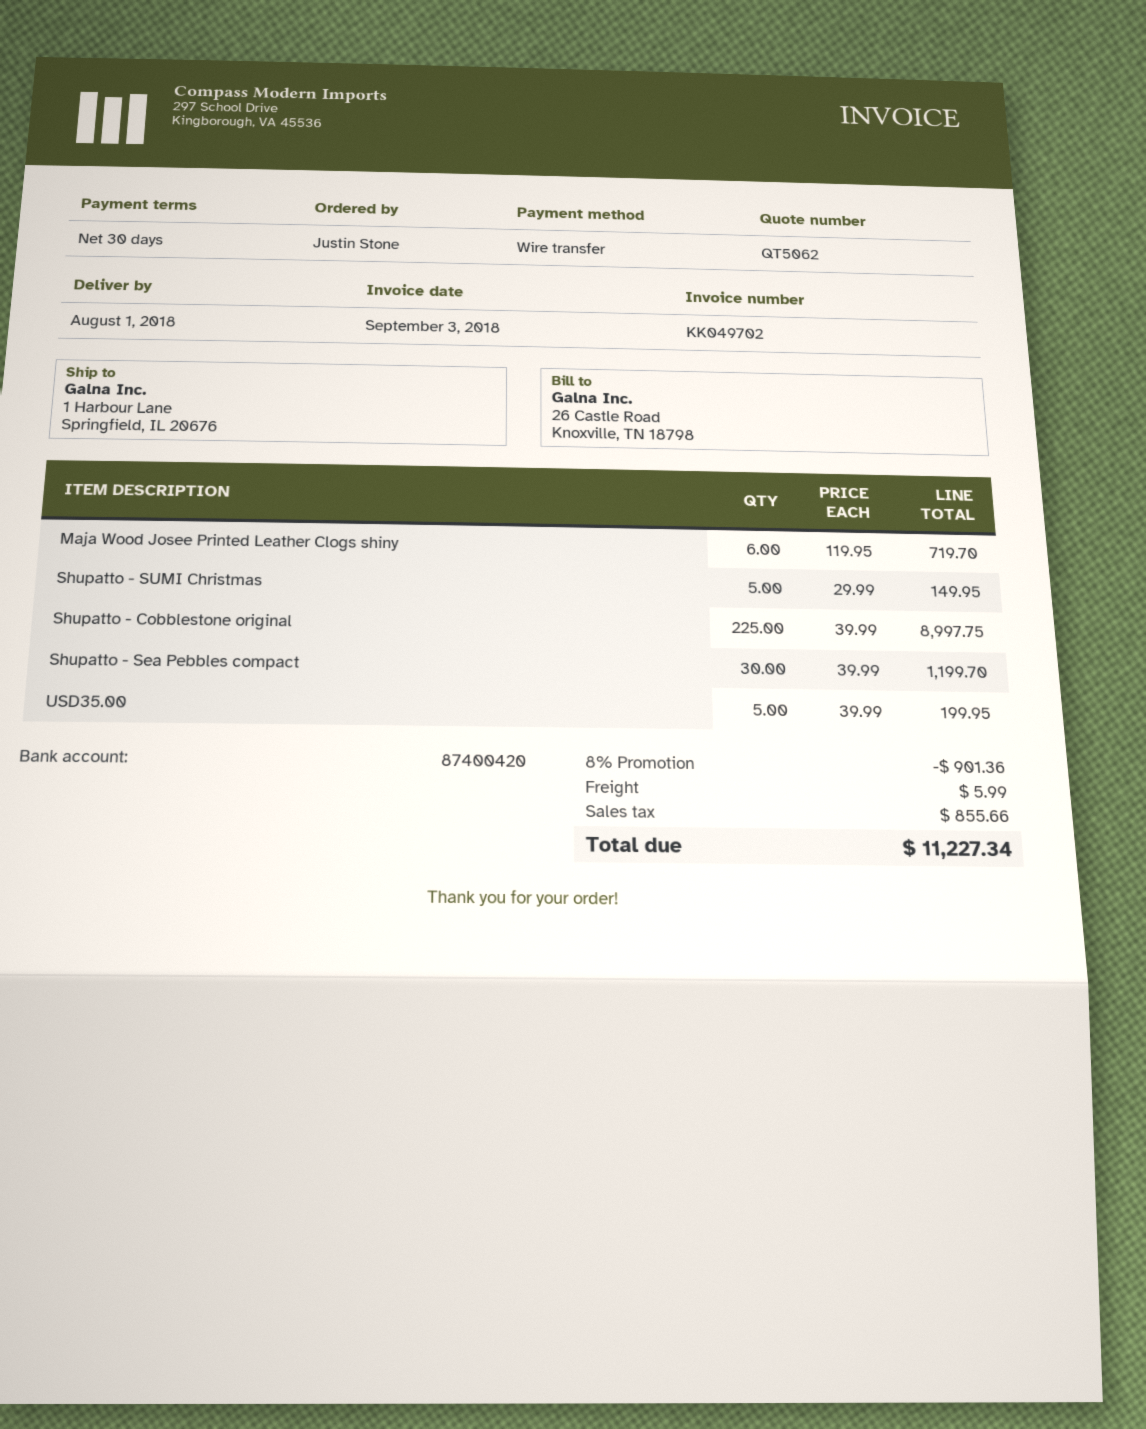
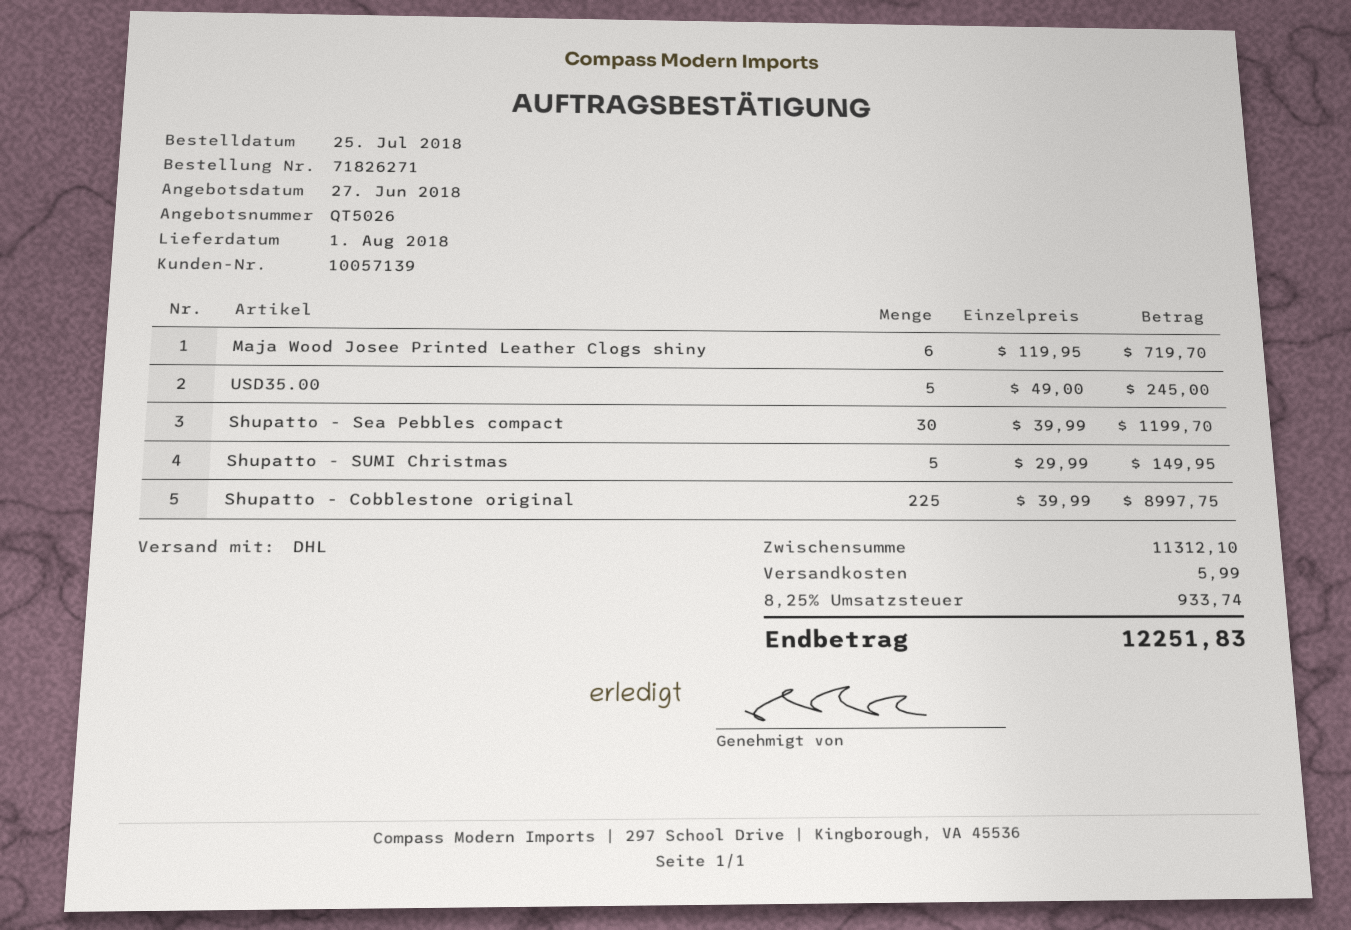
quote number: QT5062 -> QT5026
USD35.00: 5 x 39.99 = 199.95 -> 5 x 49.00 = 245.00
discount: 8% = 901.36 -> none
tax: 855.66 -> 933.74
total: 11227.34 -> 12251.83

